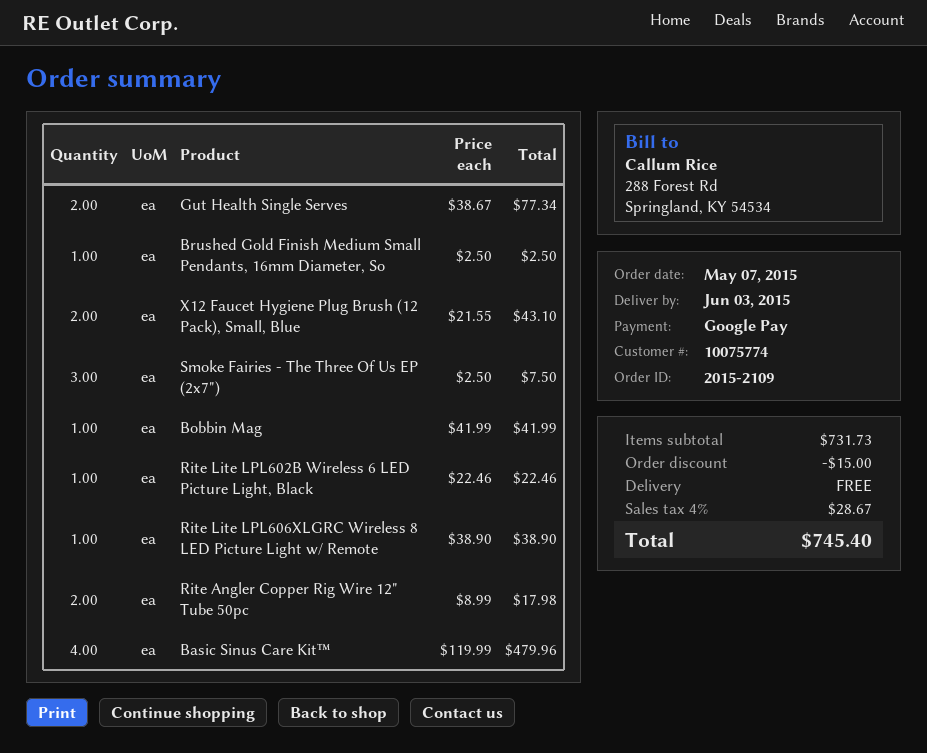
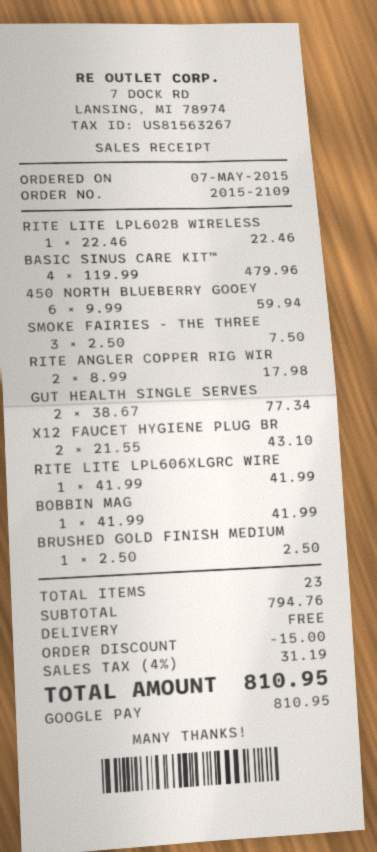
Rite Lite LPL606XLGRC Wireless 8 LED Picture Light w/ Remote: 1 x 38.90 = 38.90 -> 1 x 41.99 = 41.99
450 NORTH BLUEBERRY GOOEY: none -> 6 x 9.99 = 59.94
subtotal: 731.73 -> 794.76
tax: 4% = 28.67 -> 4% = 31.19
total: 745.40 -> 810.95

